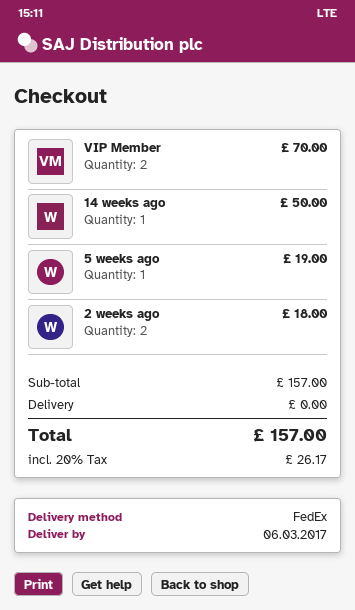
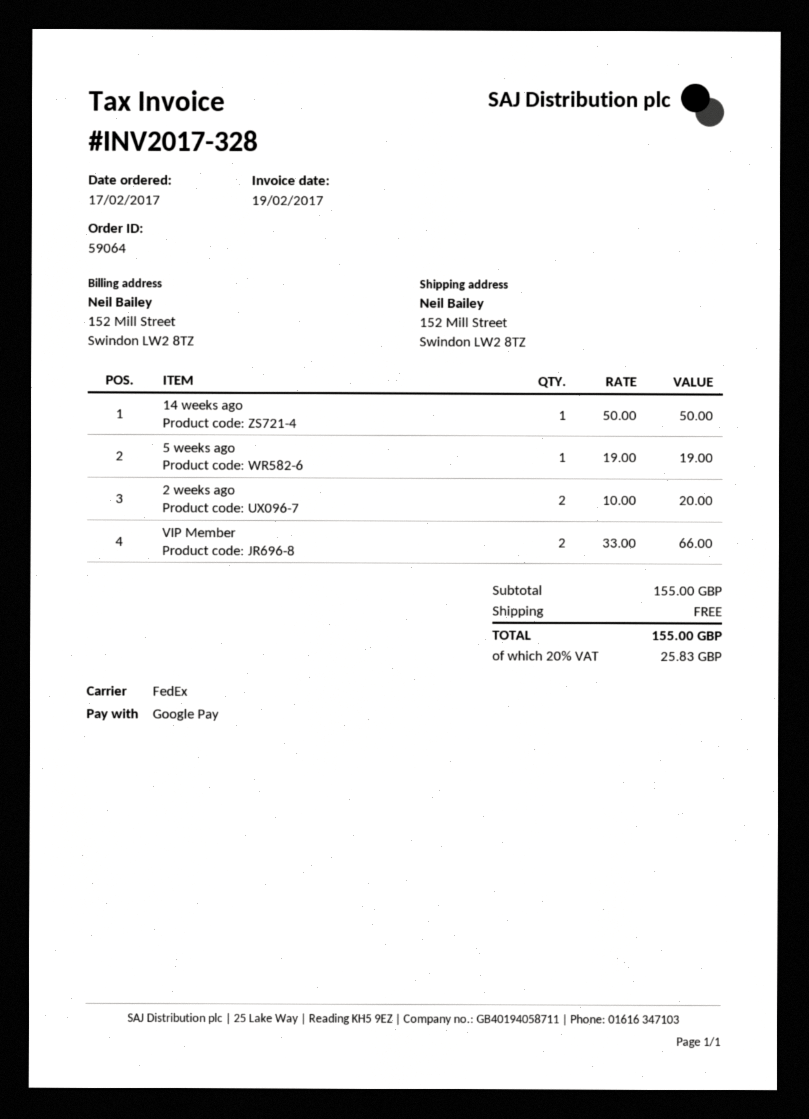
VIP Member: 2 for 70.00 -> 2 for 66.00
2 weeks ago: 2 for 18.00 -> 2 for 20.00
subtotal: 157.00 -> 155.00
tax: 20% = 26.17 -> 20% = 25.83
total: 157.00 -> 155.00

